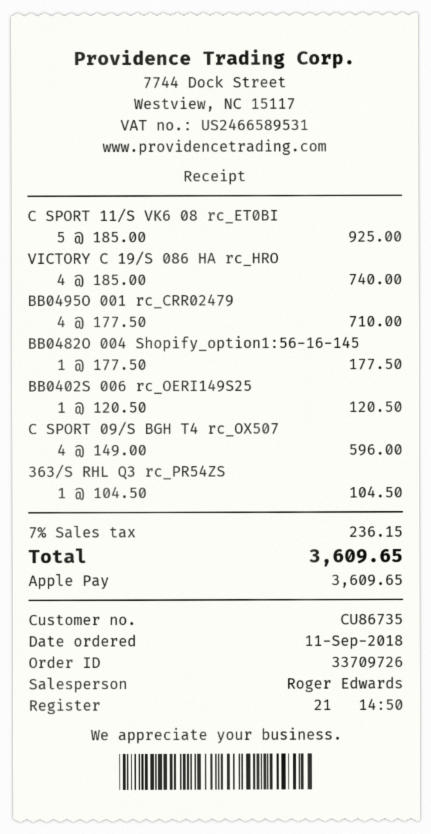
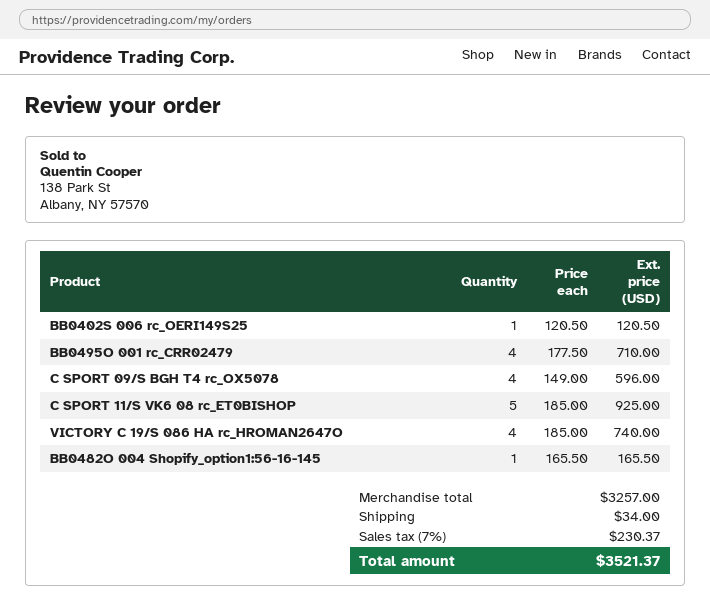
BB0482O 004 Shopify_option1:56-16-145: 1 x 177.50 = 177.50 -> 1 x 165.50 = 165.50
363/S RHL Q3 rc_PR54ZS: 1 x 104.50 = 104.50 -> none
shipping: none -> 34.00
tax: 7% = 236.15 -> 7% = 230.37
total: 3609.65 -> 3521.37

